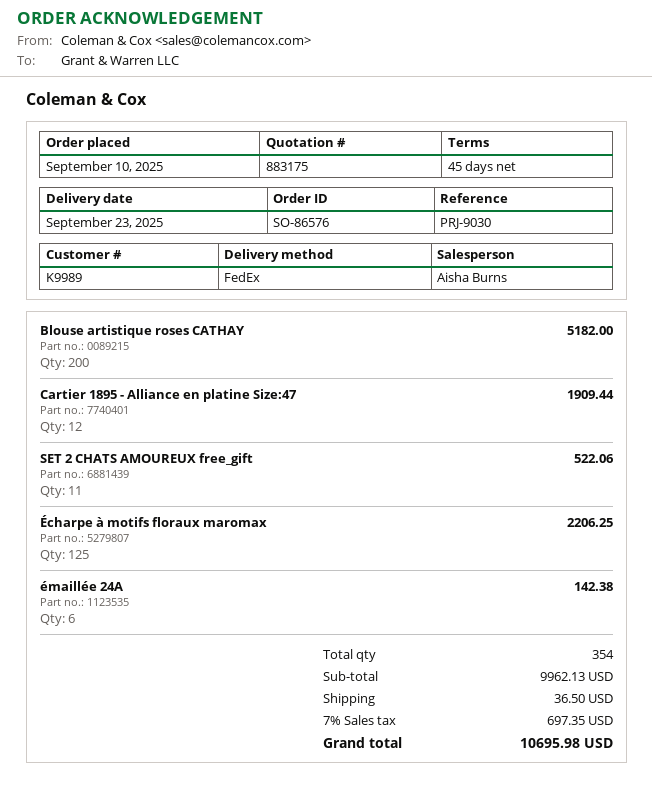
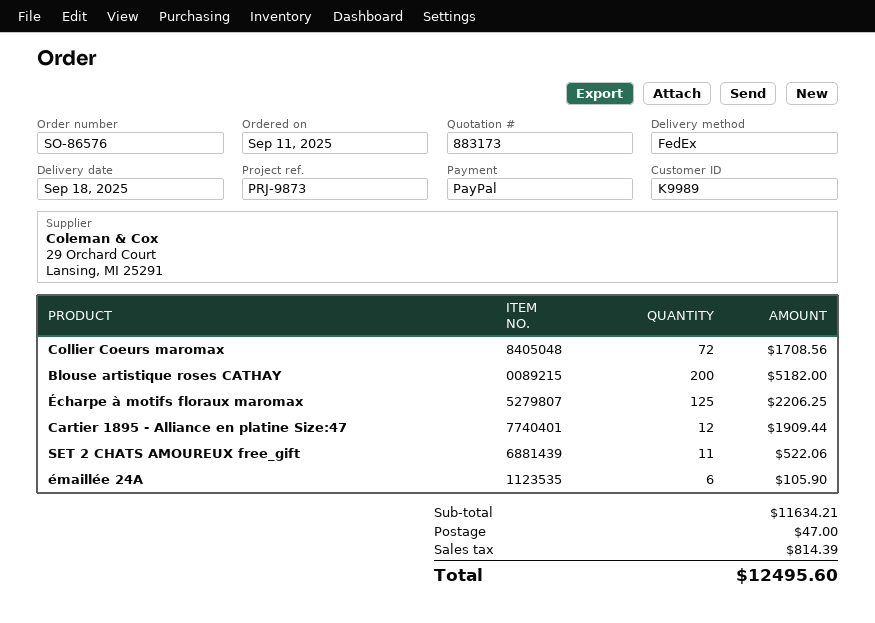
quote number: 883175 -> 883173
order date: 2025-09-10 -> 2025-09-11
delivery date: 2025-09-23 -> 2025-09-18
reference: PRJ-9030 -> PRJ-9873
émaillée 24A: 6 for 142.38 -> 6 for 105.90
Collier Coeurs maromax: none -> 72 for 1708.56
subtotal: 9962.13 -> 11634.21
shipping: 36.50 -> 47.00
tax: 697.35 -> 814.39
total: 10695.98 -> 12495.60

